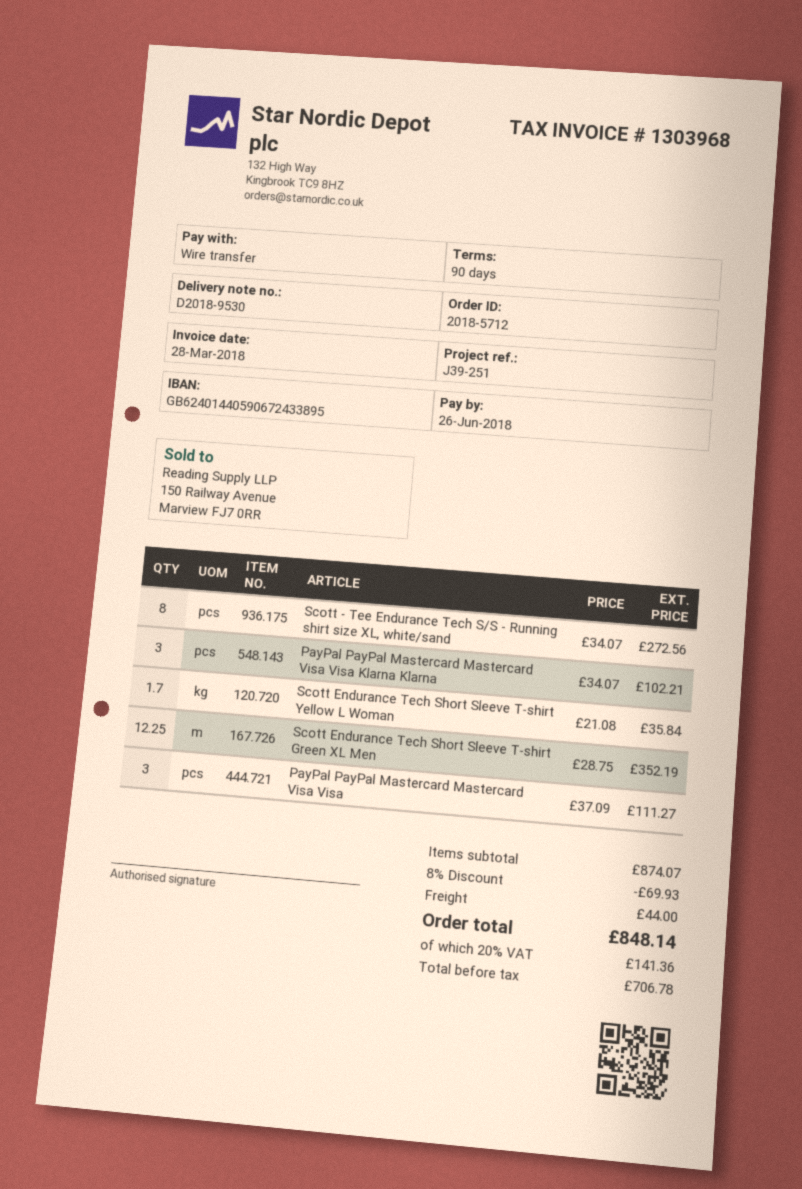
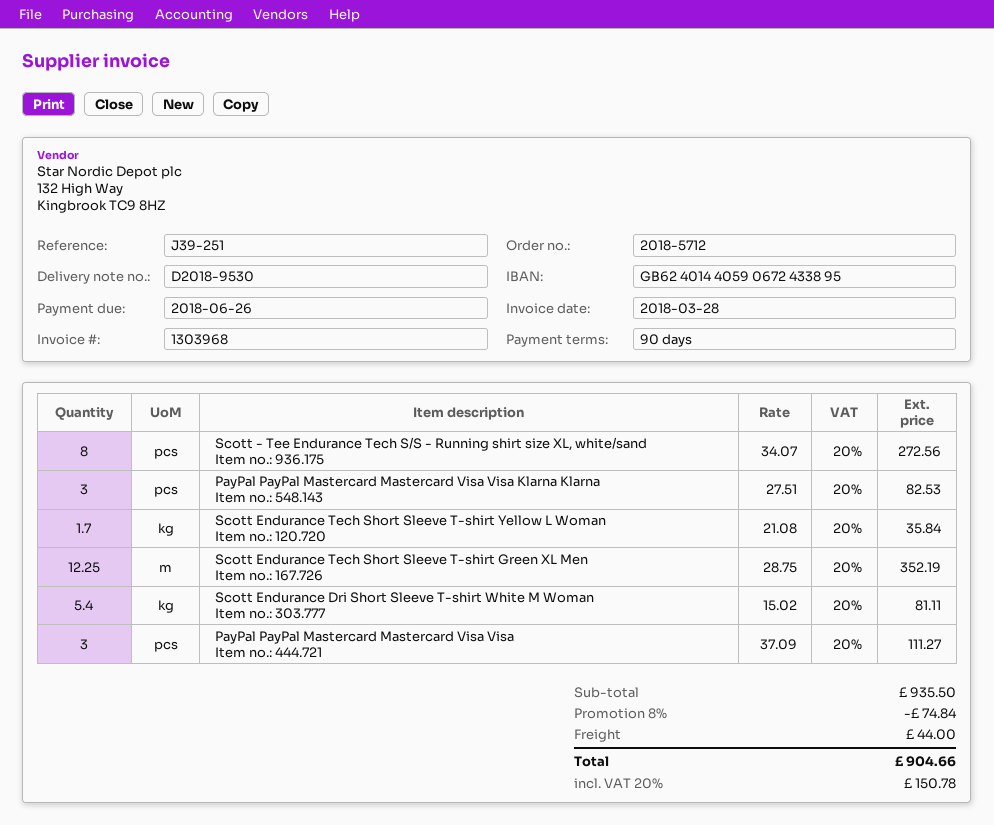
PayPal PayPal Mastercard Mastercard Visa Visa Klarna Klarna: 3 x 34.07 = 102.21 -> 3 x 27.51 = 82.53
Scott Endurance Dri Short Sleeve T-shirt White M Woman: none -> 5.4 x 15.02 = 81.11
subtotal: 874.07 -> 935.50
discount: 8% = 69.93 -> 8% = 74.84
tax: 20% = 141.36 -> 20% = 150.78
total: 848.14 -> 904.66

